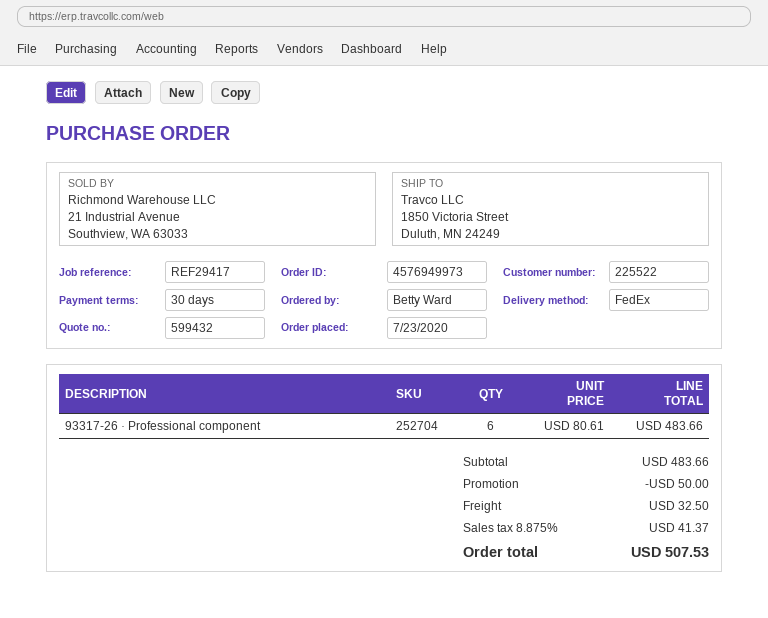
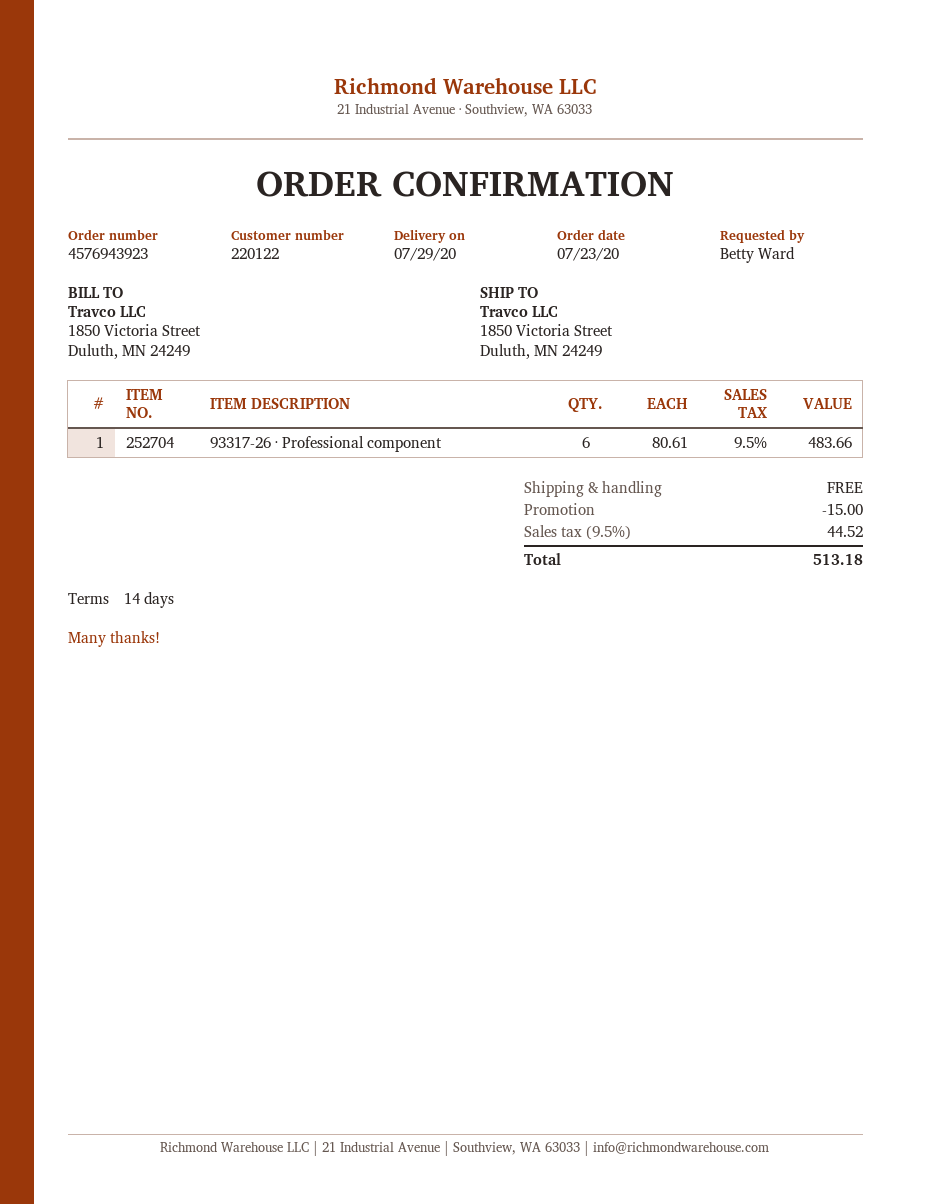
order number: 4576949973 -> 4576943923
payment terms: 30 days -> 14 days
customer number: 225522 -> 220122
discount: 50.00 -> 15.00
shipping: 32.50 -> 0.00
tax: 8.875% = 41.37 -> 9.5% = 44.52
total: 507.53 -> 513.18

